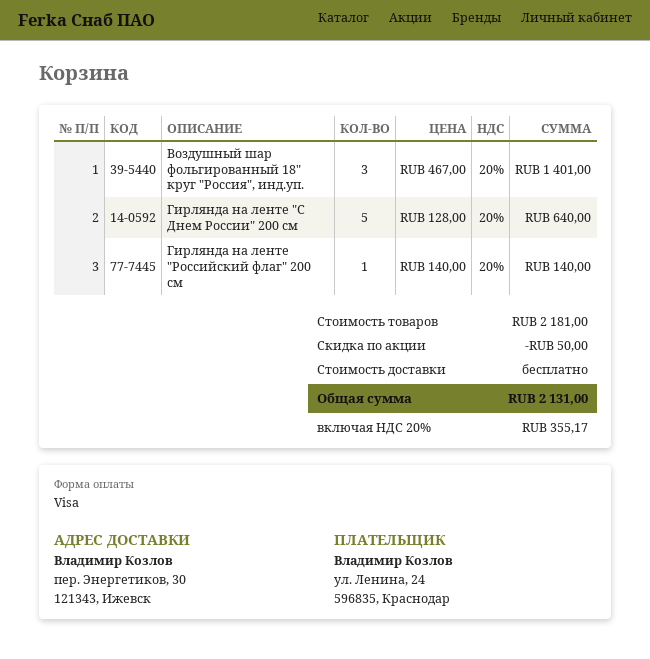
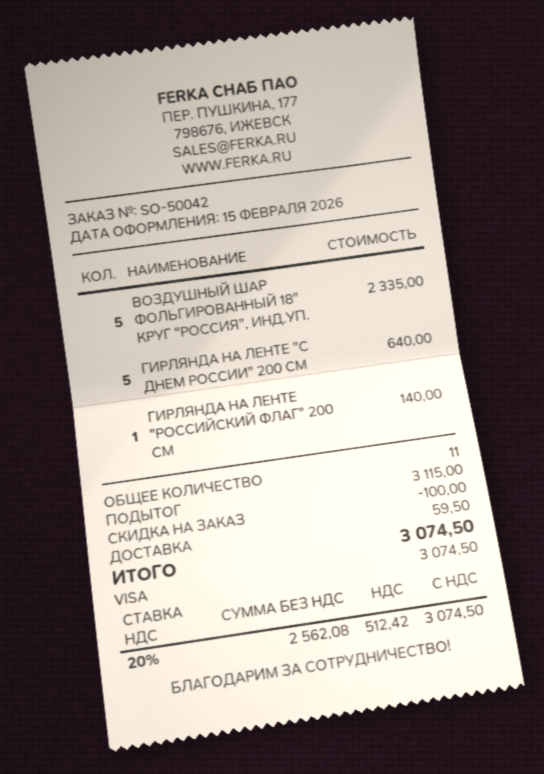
Воздушный шар фольгированный 18" круг "Россия", инд.уп.: 3 for 1401.00 -> 5 for 2335.00
subtotal: 2181.00 -> 3115.00
discount: 50.00 -> 100.00
shipping: 0.00 -> 59.50
tax: 20% = 355.17 -> 20% = 512.42
total: 2131.00 -> 3074.50

